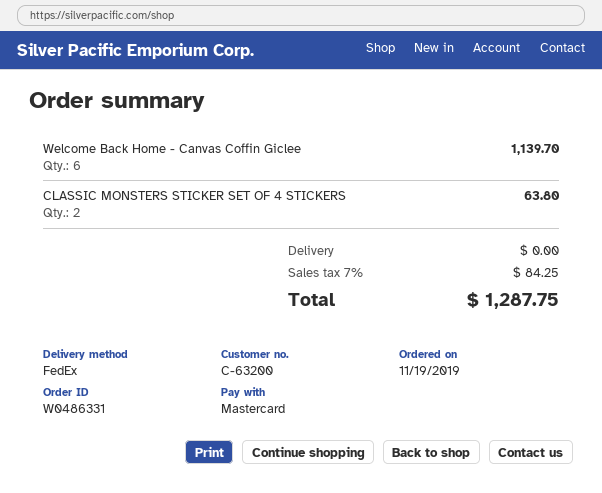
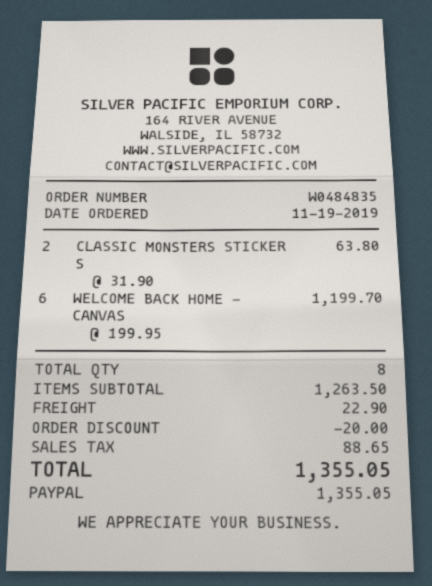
order number: W0486331 -> W0484835
payment method: Mastercard -> PayPal
Welcome Back Home - Canvas Coffin Giclee: 6 for 1139.70 -> 6 for 1199.70
discount: none -> 20.00
shipping: 0.00 -> 22.90
tax: 84.25 -> 88.65
total: 1287.75 -> 1355.05

